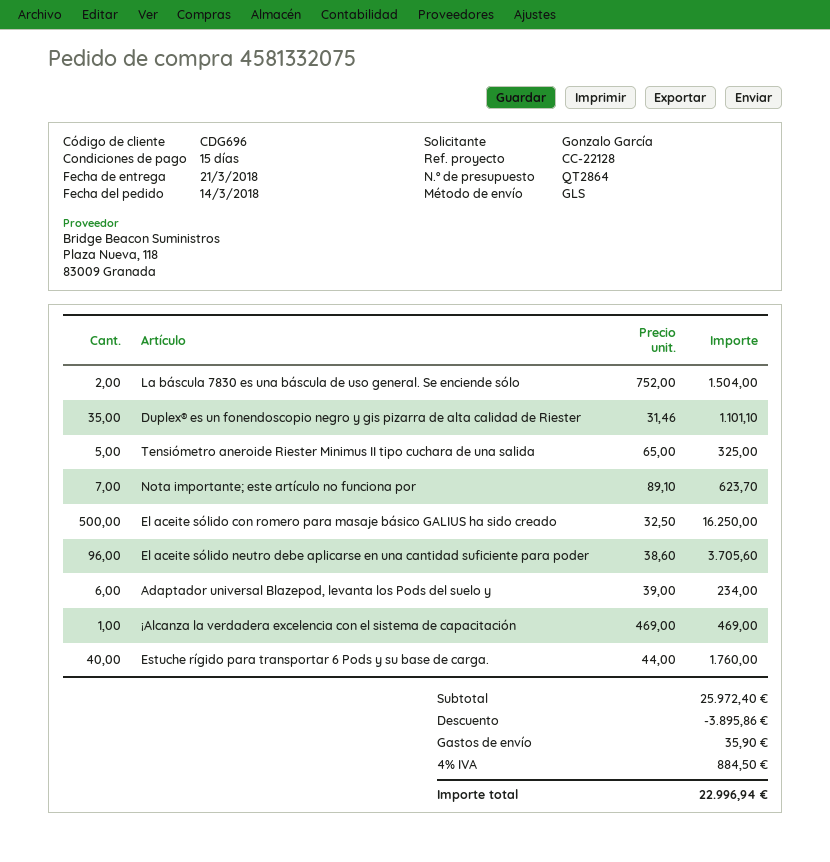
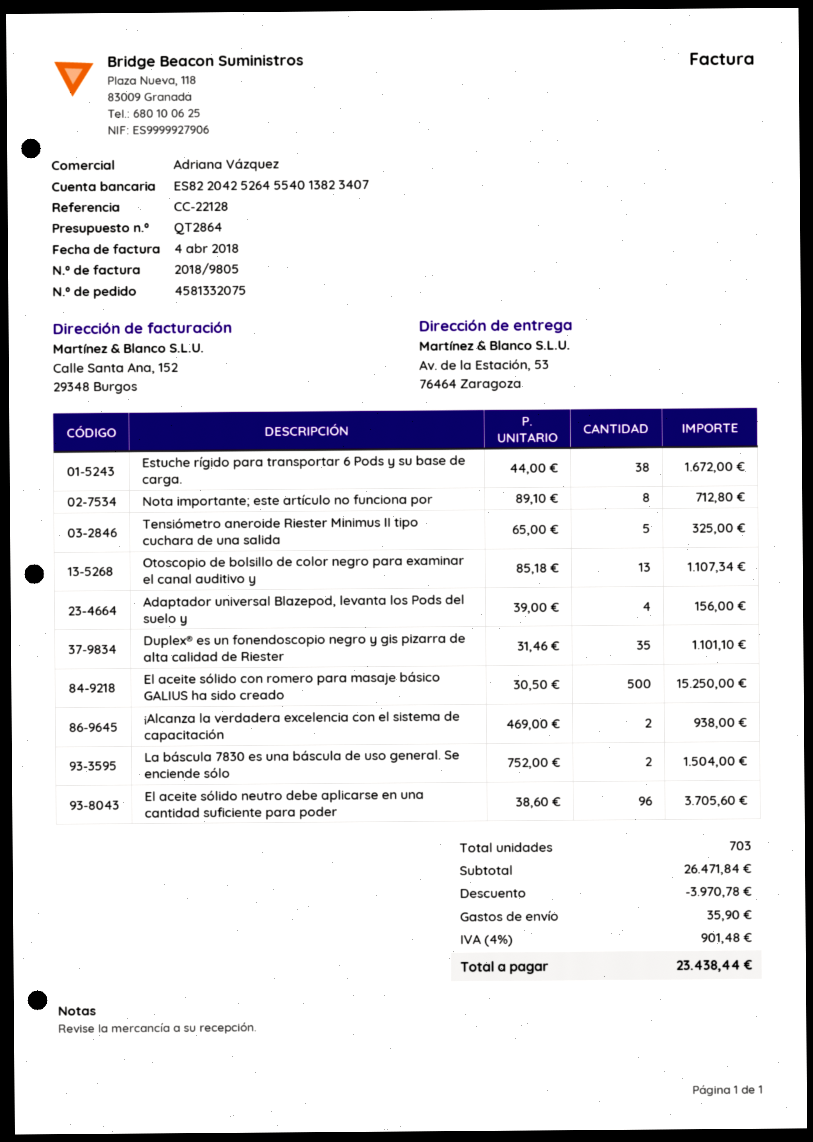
Nota importante; este artículo no funciona por: 7 x 89.10 = 623.70 -> 8 x 89.10 = 712.80
El aceite sólido con romero para masaje básico GALIUS ha sido creado: 500 x 32.50 = 16250.00 -> 500 x 30.50 = 15250.00
Adaptador universal Blazepod, levanta los Pods del suelo y: 6 x 39.00 = 234.00 -> 4 x 39.00 = 156.00
¡Alcanza la verdadera excelencia con el sistema de capacitación: 1 x 469.00 = 469.00 -> 2 x 469.00 = 938.00
Estuche rígido para transportar 6 Pods y su base de carga.: 40 x 44.00 = 1760.00 -> 38 x 44.00 = 1672.00
Otoscopio de bolsillo de color negro para examinar el canal auditivo y: none -> 13 x 85.18 = 1107.34
subtotal: 25972.40 -> 26471.84
discount: 3895.86 -> 3970.78
tax: 4% = 884.50 -> 4% = 901.48
total: 22996.94 -> 23438.44

